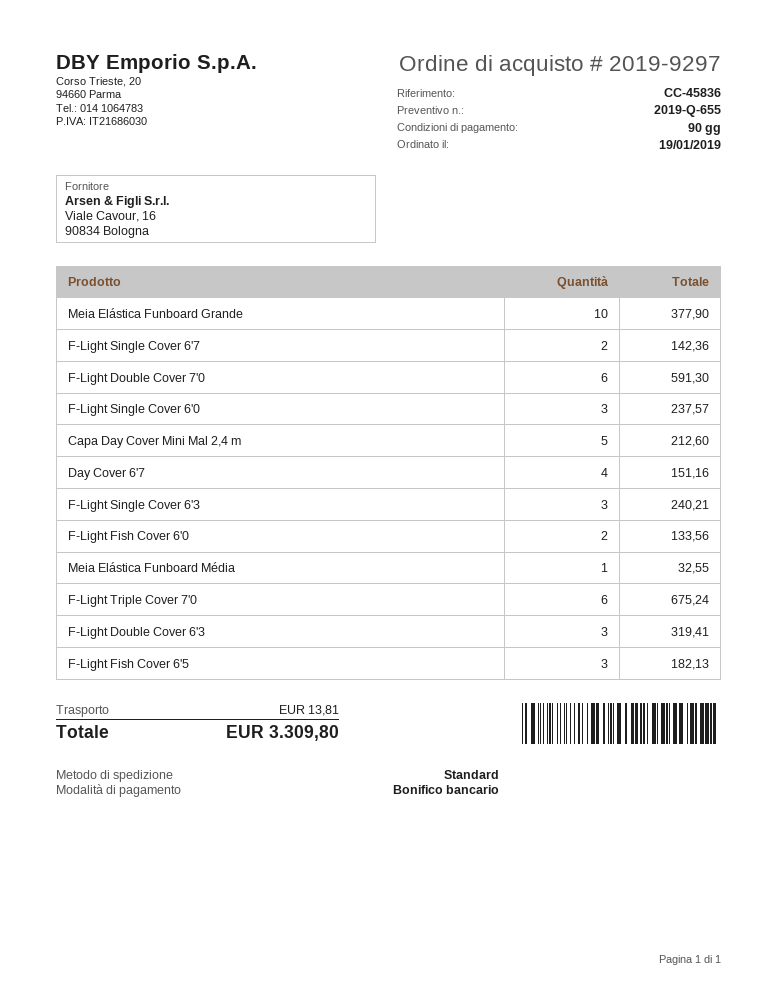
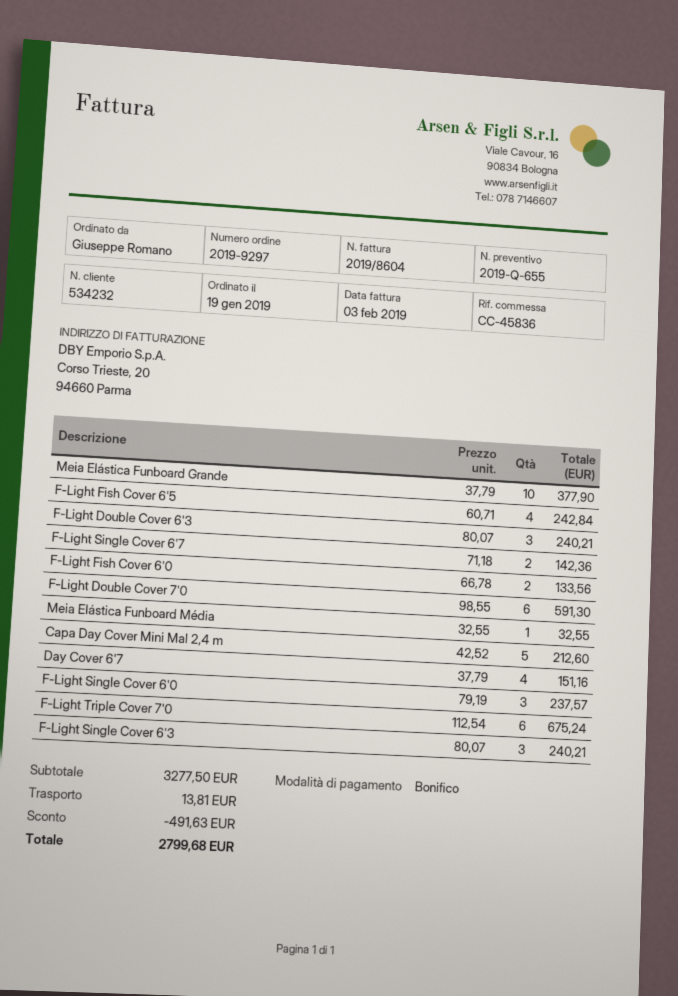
F-Light Double Cover 6'3: 3 for 319.41 -> 3 for 240.21
F-Light Fish Cover 6'5: 3 for 182.13 -> 4 for 242.84
discount: none -> 491.63
total: 3309.80 -> 2799.68

